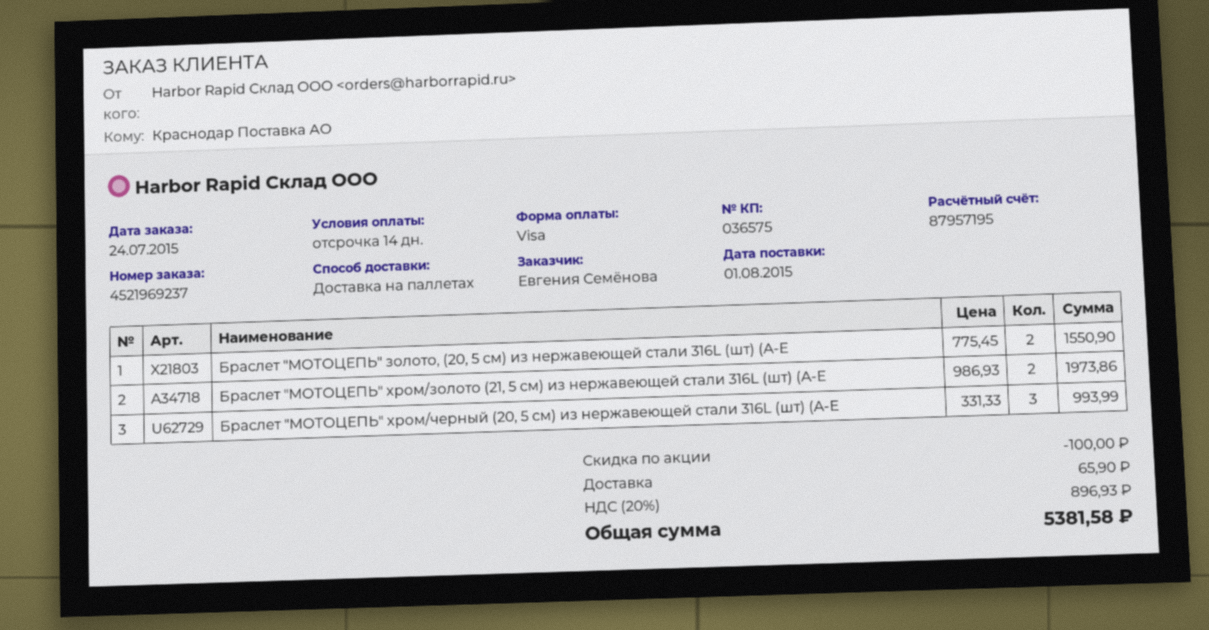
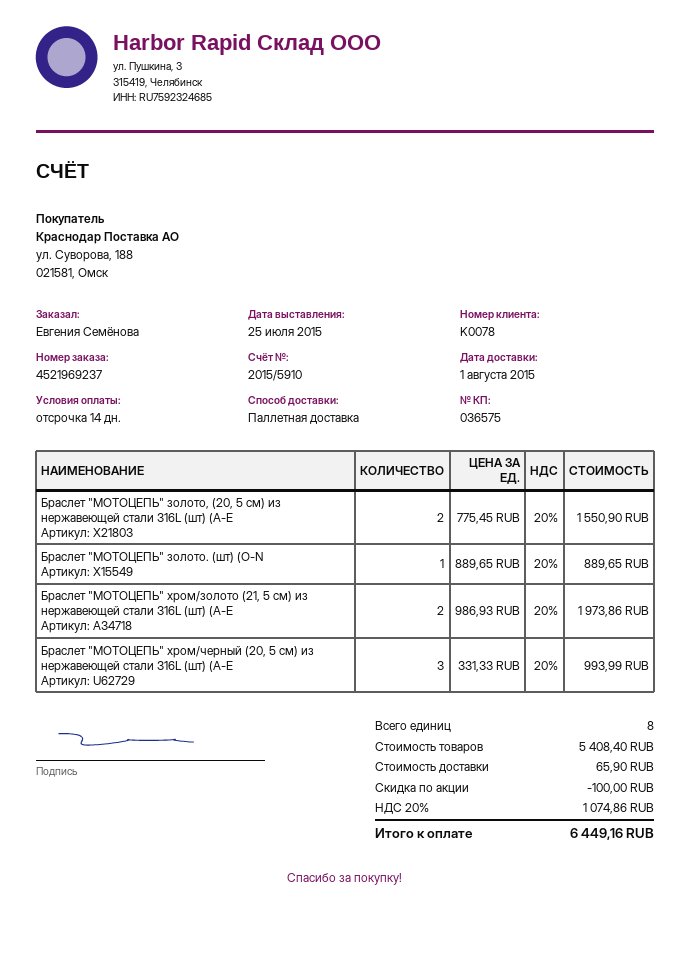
Браслет "МОТОЦЕПЬ" золото. (шт) (O-N: none -> 1 x 889.65 = 889.65
tax: 20% = 896.93 -> 20% = 1074.86
total: 5381.58 -> 6449.16

